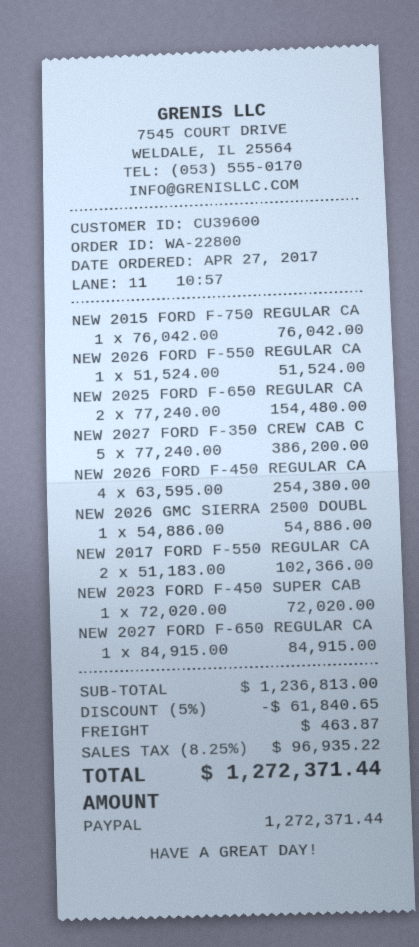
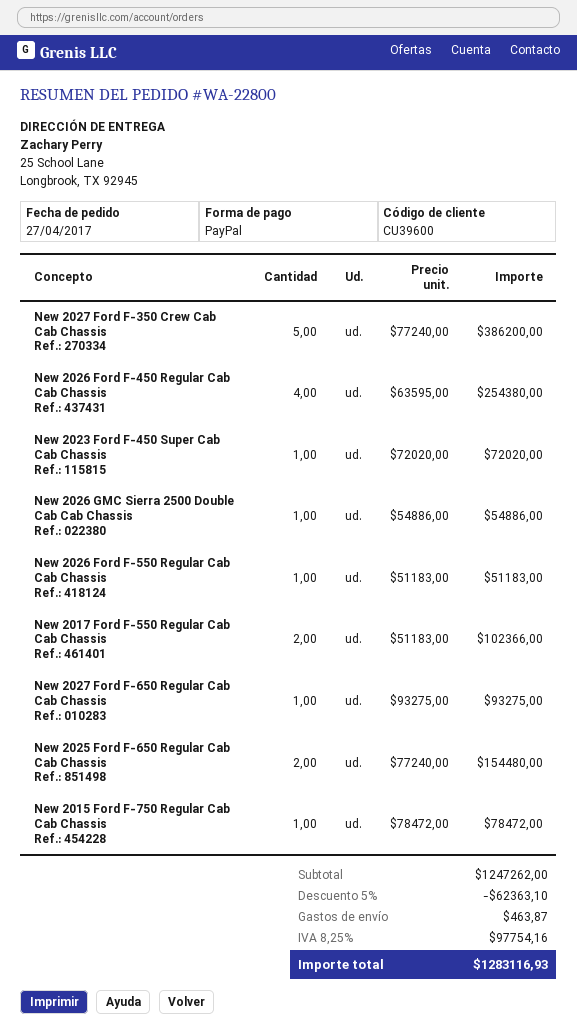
NEW 2015 FORD F-750 REGULAR CA: 1 x 76042.00 = 76042.00 -> 1 x 78472.00 = 78472.00
NEW 2026 FORD F-550 REGULAR CA: 1 x 51524.00 = 51524.00 -> 1 x 51183.00 = 51183.00
NEW 2027 FORD F-650 REGULAR CA: 1 x 84915.00 = 84915.00 -> 1 x 93275.00 = 93275.00
subtotal: 1236813.00 -> 1247262.00
discount: 5% = 61840.65 -> 5% = 62363.10
tax: 8.25% = 96935.22 -> 8.25% = 97754.16
total: 1272371.44 -> 1283116.93

